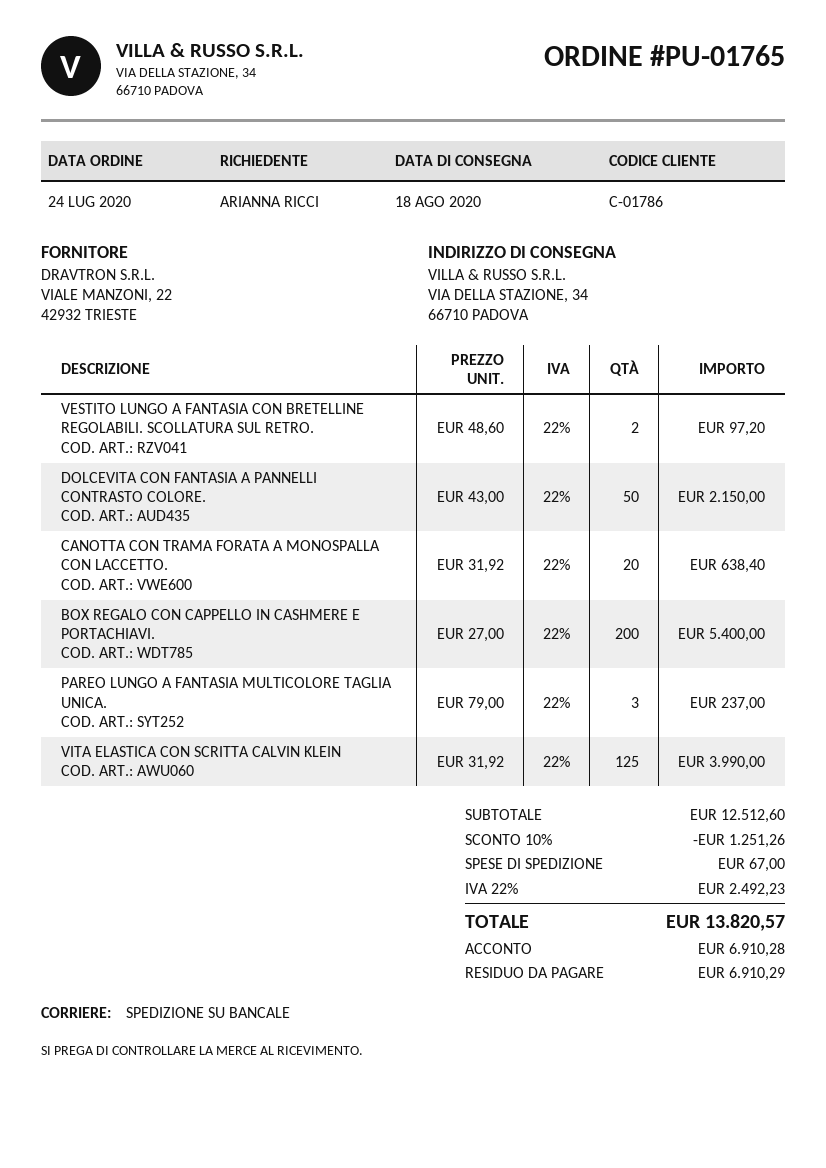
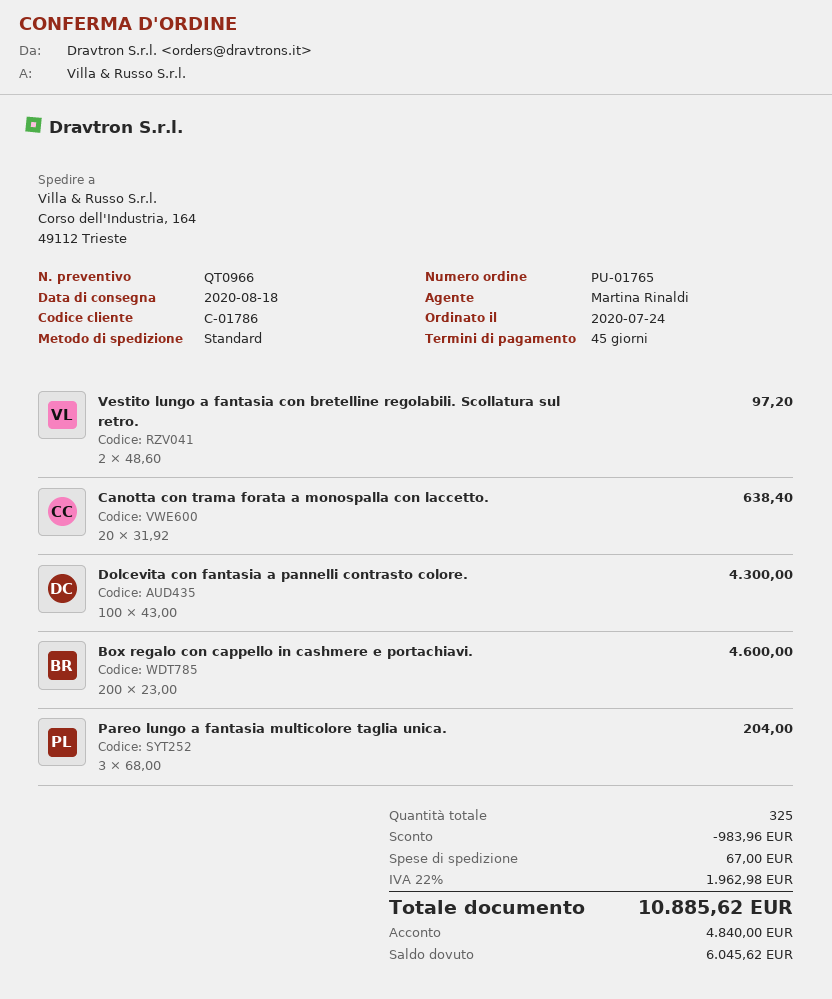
shipping method: pallet freight -> standard
ship to: VIA DELLA STAZIONE, 34, 66710 PADOVA -> Corso dell'Industria, 164, 49112 Trieste
DOLCEVITA CON FANTASIA A PANNELLI CONTRASTO COLORE.: 50 x 43.00 = 2150.00 -> 100 x 43.00 = 4300.00
BOX REGALO CON CAPPELLO IN CASHMERE E PORTACHIAVI.: 200 x 27.00 = 5400.00 -> 200 x 23.00 = 4600.00
PAREO LUNGO A FANTASIA MULTICOLORE TAGLIA UNICA.: 3 x 79.00 = 237.00 -> 3 x 68.00 = 204.00
VITA ELASTICA CON SCRITTA CALVIN KLEIN: 125 x 31.92 = 3990.00 -> none
discount: 1251.26 -> 983.96
tax: 22% = 2492.23 -> 22% = 1962.98
total: 13820.57 -> 10885.62
deposit: 6910.28 -> 4840.00
balance: 6910.29 -> 6045.62

